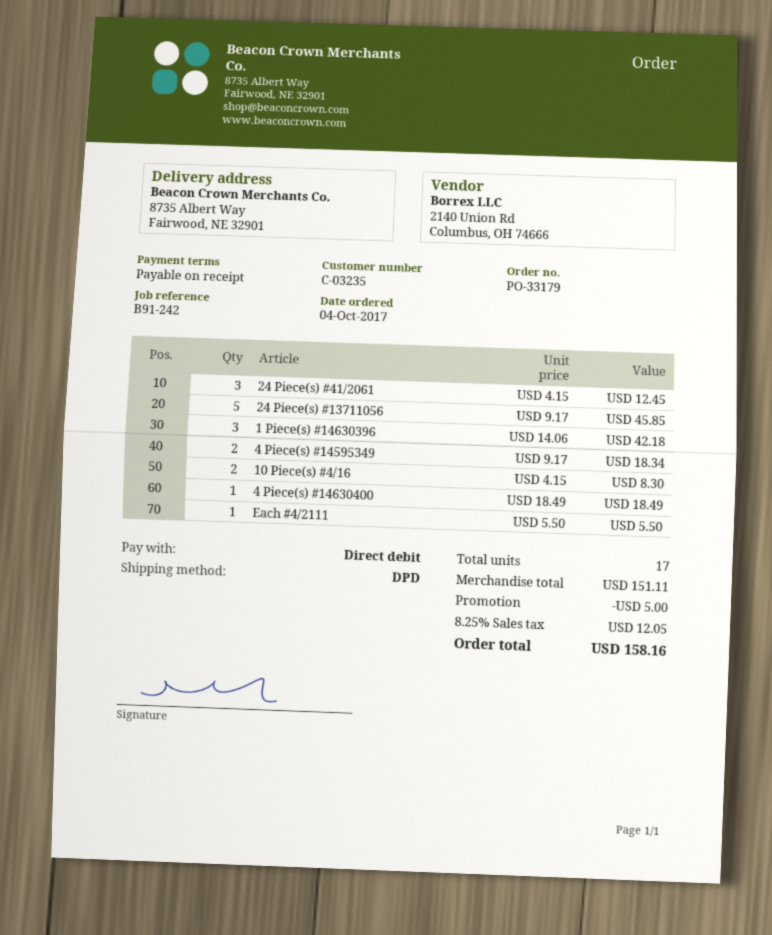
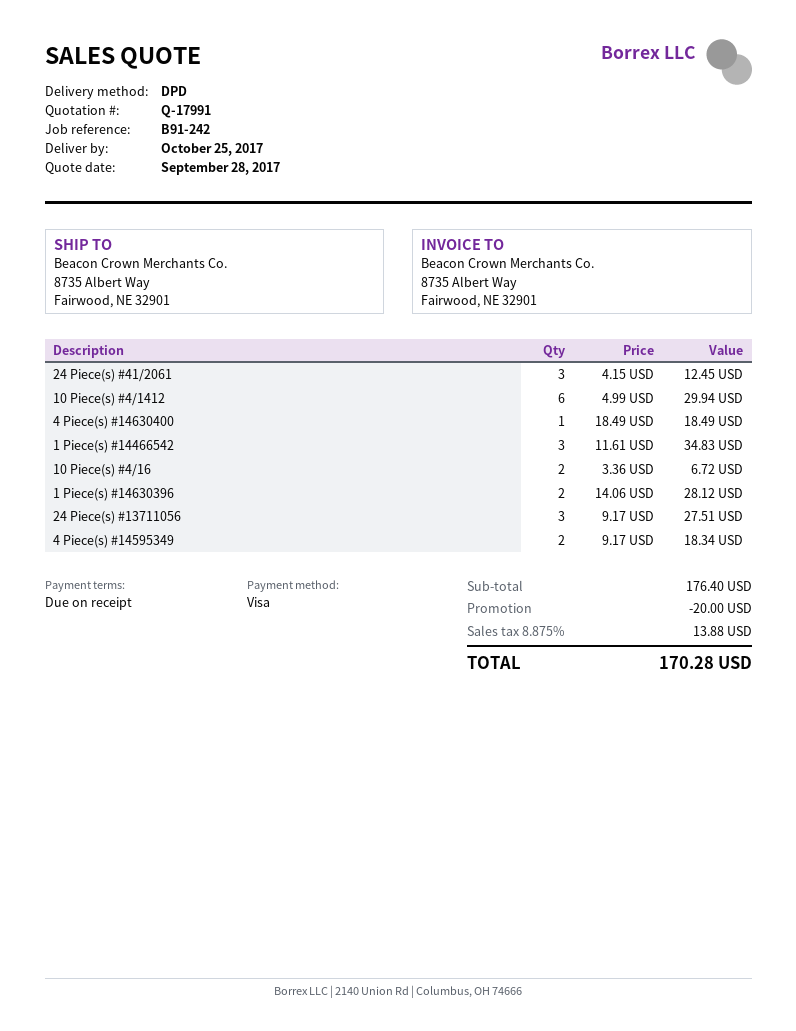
payment method: direct debit -> Visa
24 Piece(s) #13711056: 5 x 9.17 = 45.85 -> 3 x 9.17 = 27.51
1 Piece(s) #14630396: 3 x 14.06 = 42.18 -> 2 x 14.06 = 28.12
10 Piece(s) #4/16: 2 x 4.15 = 8.30 -> 2 x 3.36 = 6.72
Each #4/2111: 1 x 5.50 = 5.50 -> none
10 Piece(s) #4/1412: none -> 6 x 4.99 = 29.94
1 Piece(s) #14466542: none -> 3 x 11.61 = 34.83
subtotal: 151.11 -> 176.40
discount: 5.00 -> 20.00
tax: 8.25% = 12.05 -> 8.875% = 13.88
total: 158.16 -> 170.28

